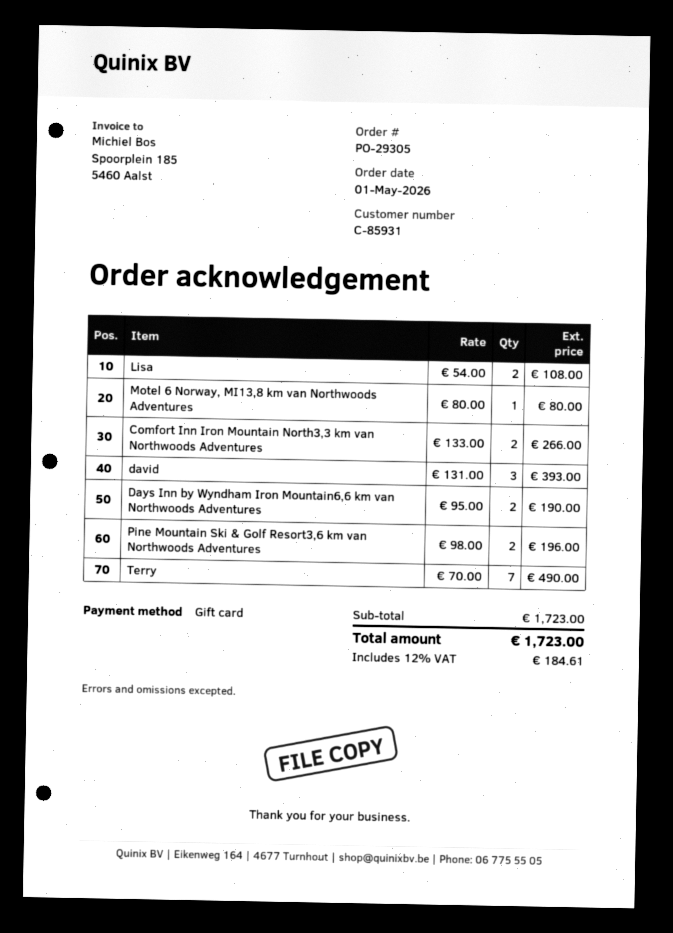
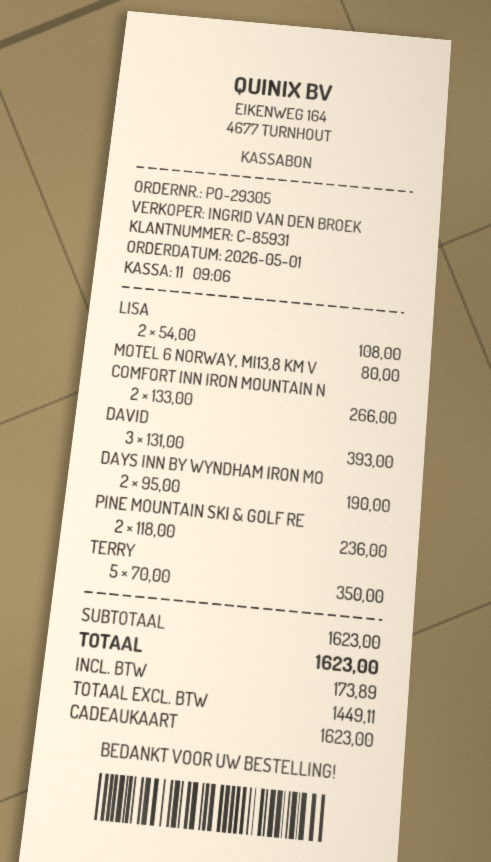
Pine Mountain Ski & Golf Resort3,6 km van Northwoods Adventures: 2 x 98.00 = 196.00 -> 2 x 118.00 = 236.00
Terry: 7 x 70.00 = 490.00 -> 5 x 70.00 = 350.00
subtotal: 1723.00 -> 1623.00
tax: 184.61 -> 173.89
total: 1723.00 -> 1623.00

